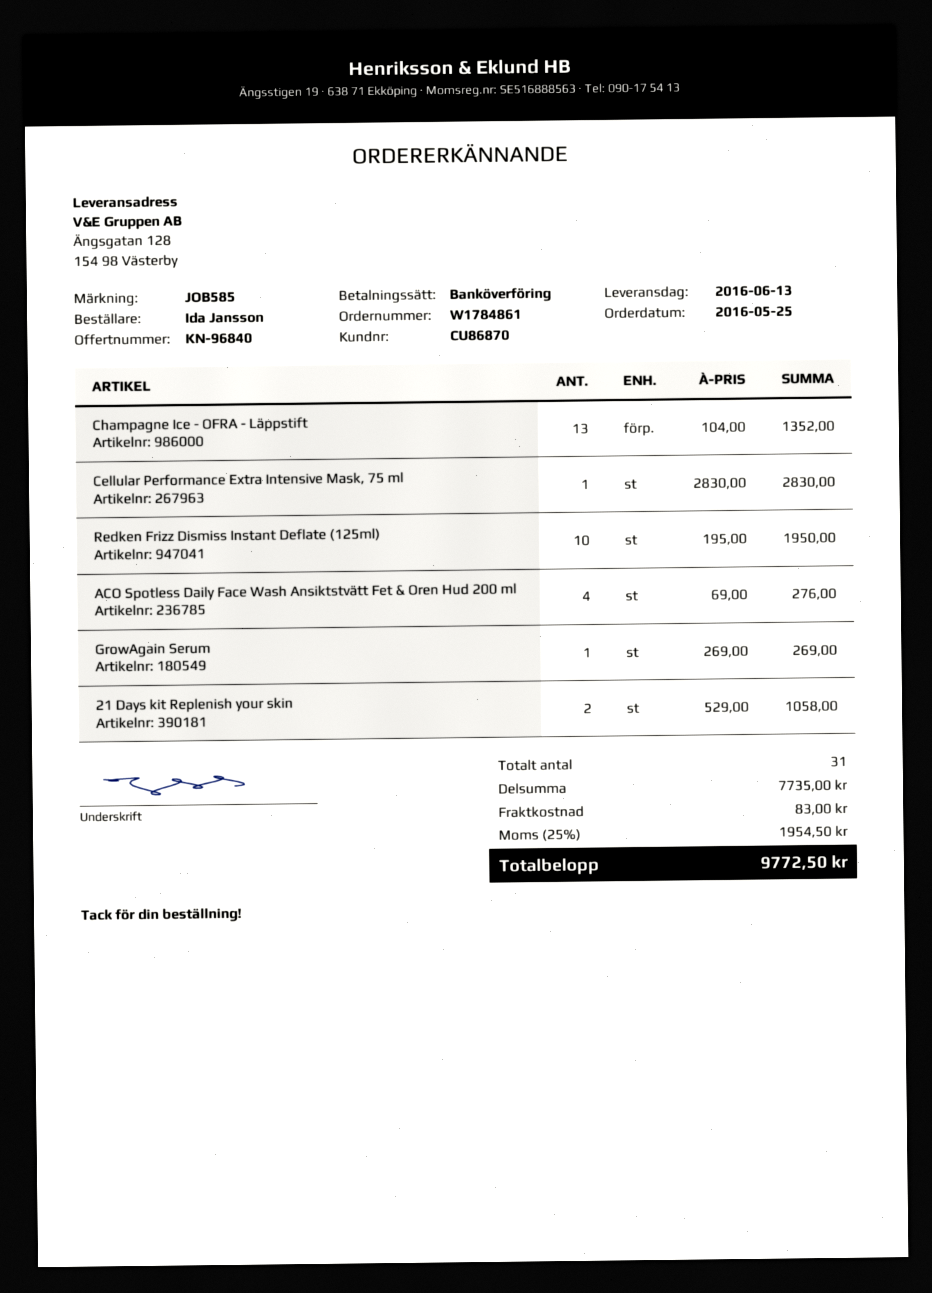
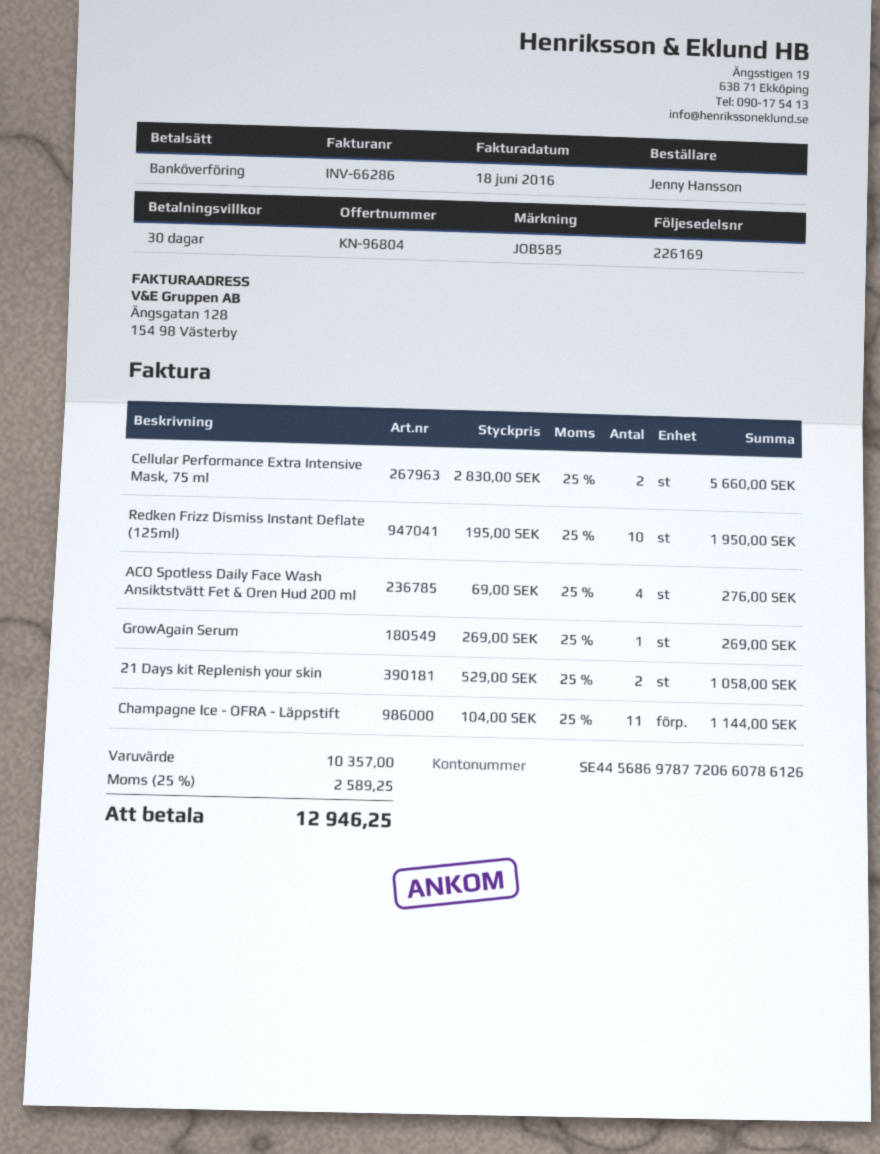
quote number: KN-96840 -> KN-96804
ordered by: Ida Jansson -> Jenny Hansson
Champagne Ice - OFRA - Läppstift: 13 x 104.00 = 1352.00 -> 11 x 104.00 = 1144.00
Cellular Performance Extra Intensive Mask, 75 ml: 1 x 2830.00 = 2830.00 -> 2 x 2830.00 = 5660.00
subtotal: 7735.00 -> 10357.00
shipping: 83.00 -> none
tax: 25% = 1954.50 -> 25% = 2589.25
total: 9772.50 -> 12946.25

